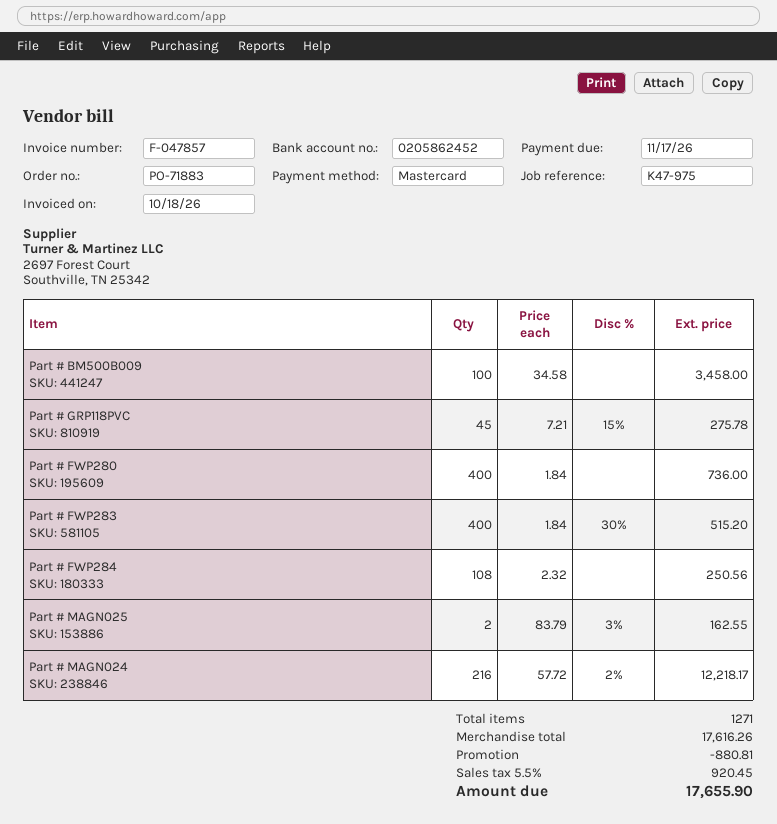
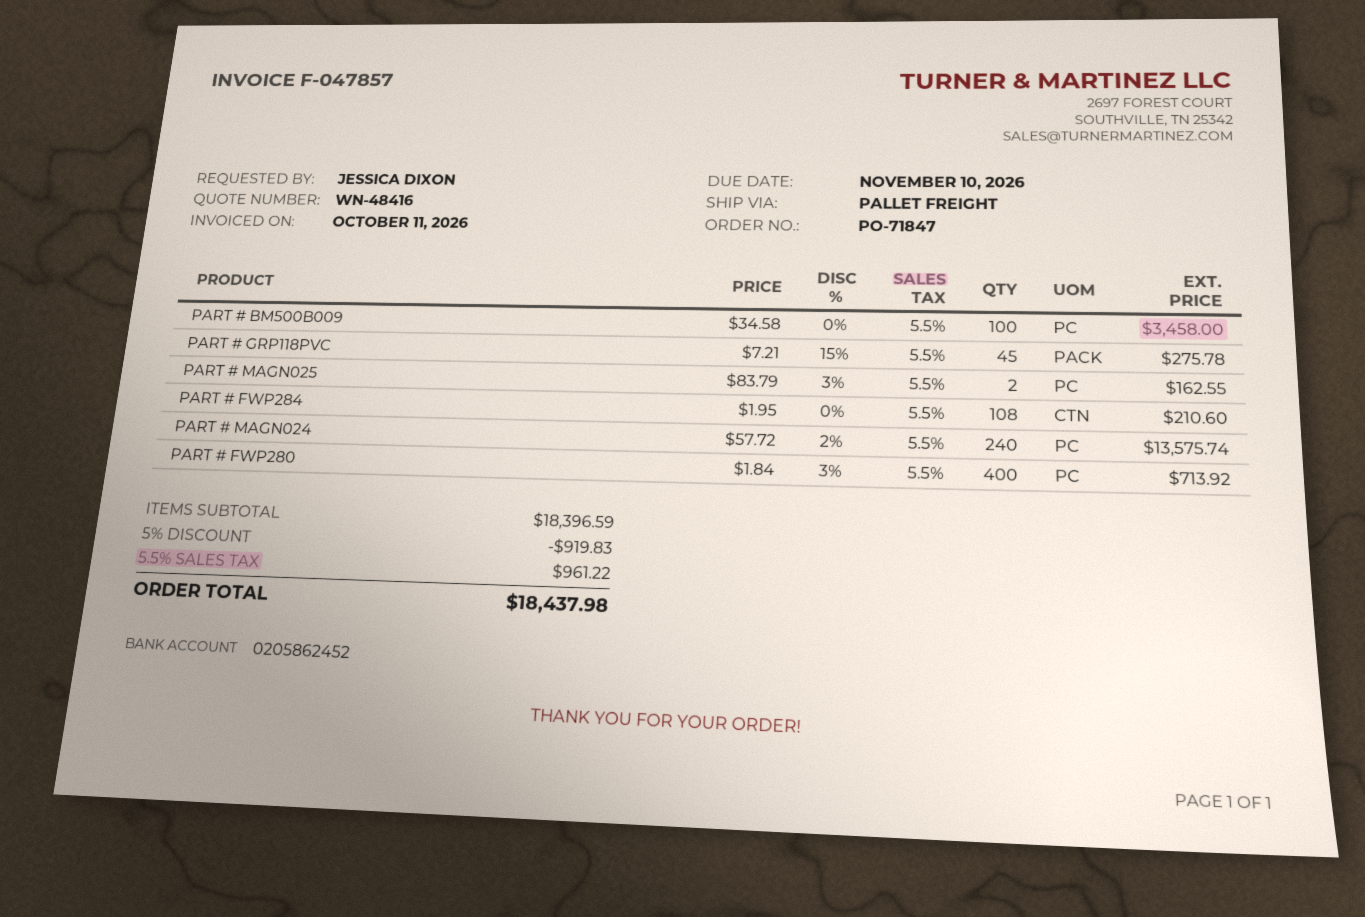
order number: PO-71883 -> PO-71847
invoice date: 2026-10-18 -> 2026-10-11
due date: 2026-11-17 -> 2026-11-10
Part # FWP280: 400 x 1.84 = 736.00 -> 400 x 1.84 - 3% = 713.92
Part # FWP283: 400 x 1.84 - 30% = 515.20 -> none
Part # FWP284: 108 x 2.32 = 250.56 -> 108 x 1.95 = 210.60
Part # MAGN024: 216 x 57.72 - 2% = 12218.17 -> 240 x 57.72 - 2% = 13575.74
subtotal: 17616.26 -> 18396.59
discount: 880.81 -> 919.83
tax: 5.5% = 920.45 -> 5.5% = 961.22
total: 17655.90 -> 18437.98

